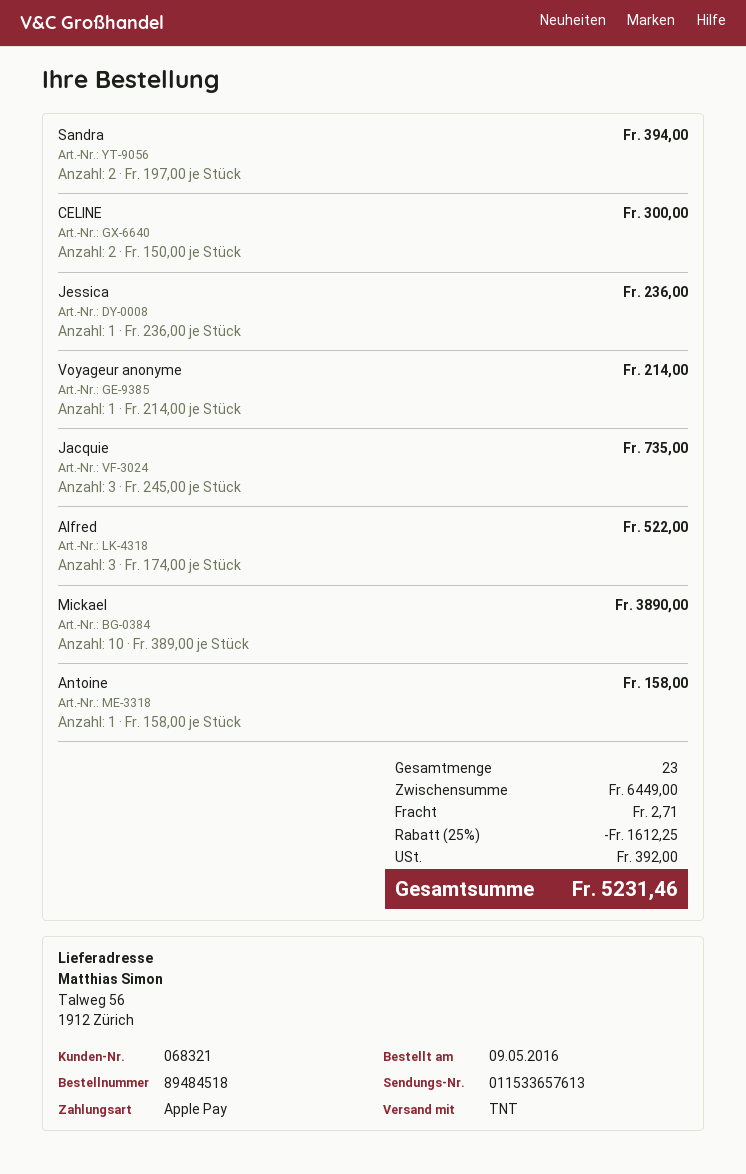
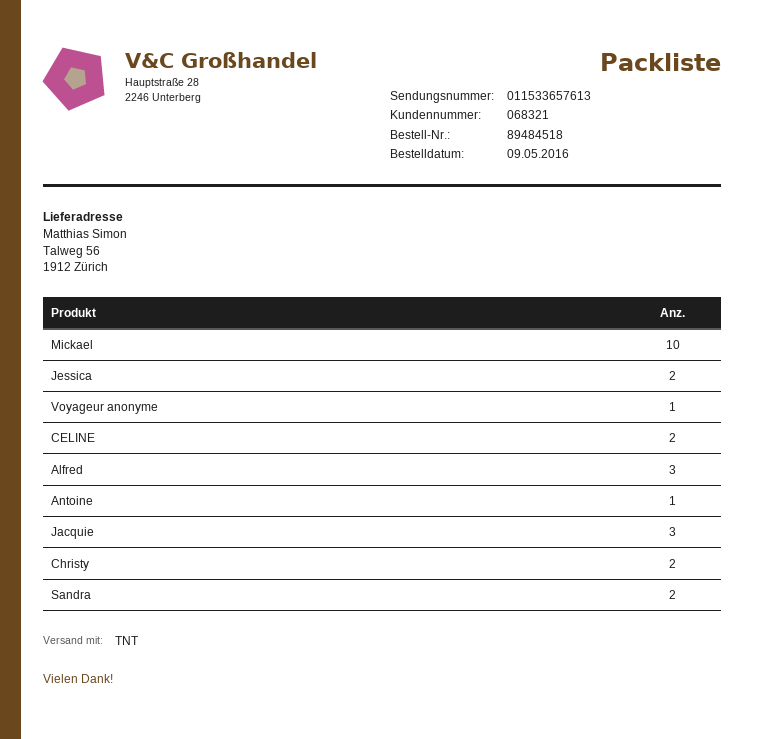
Jessica: 1 -> 2
Christy: none -> 2

